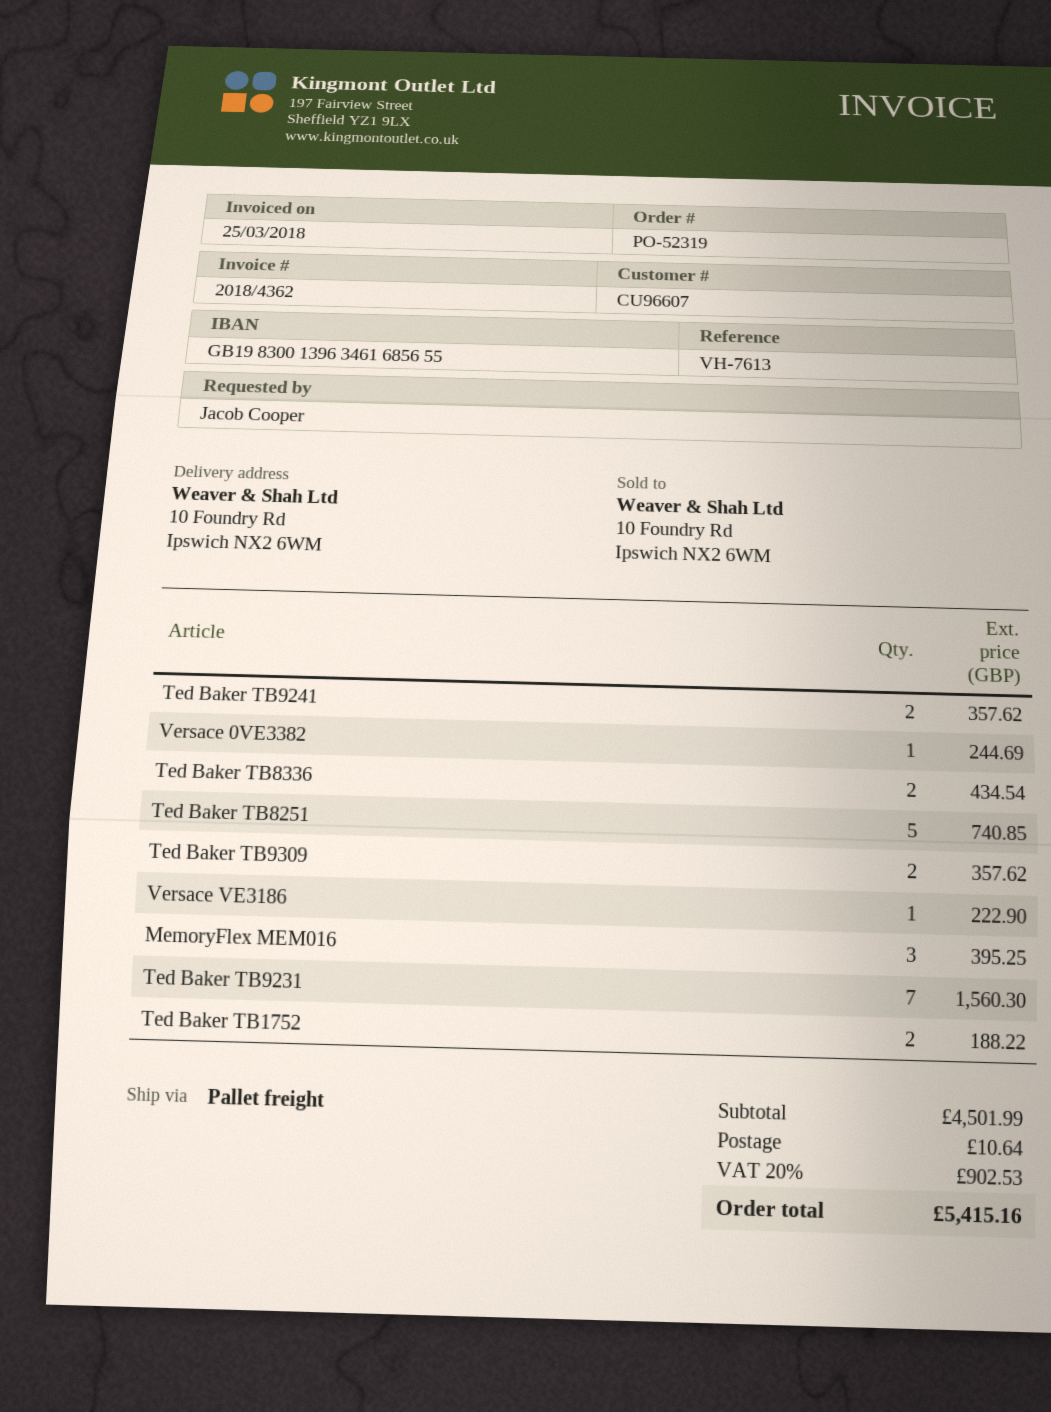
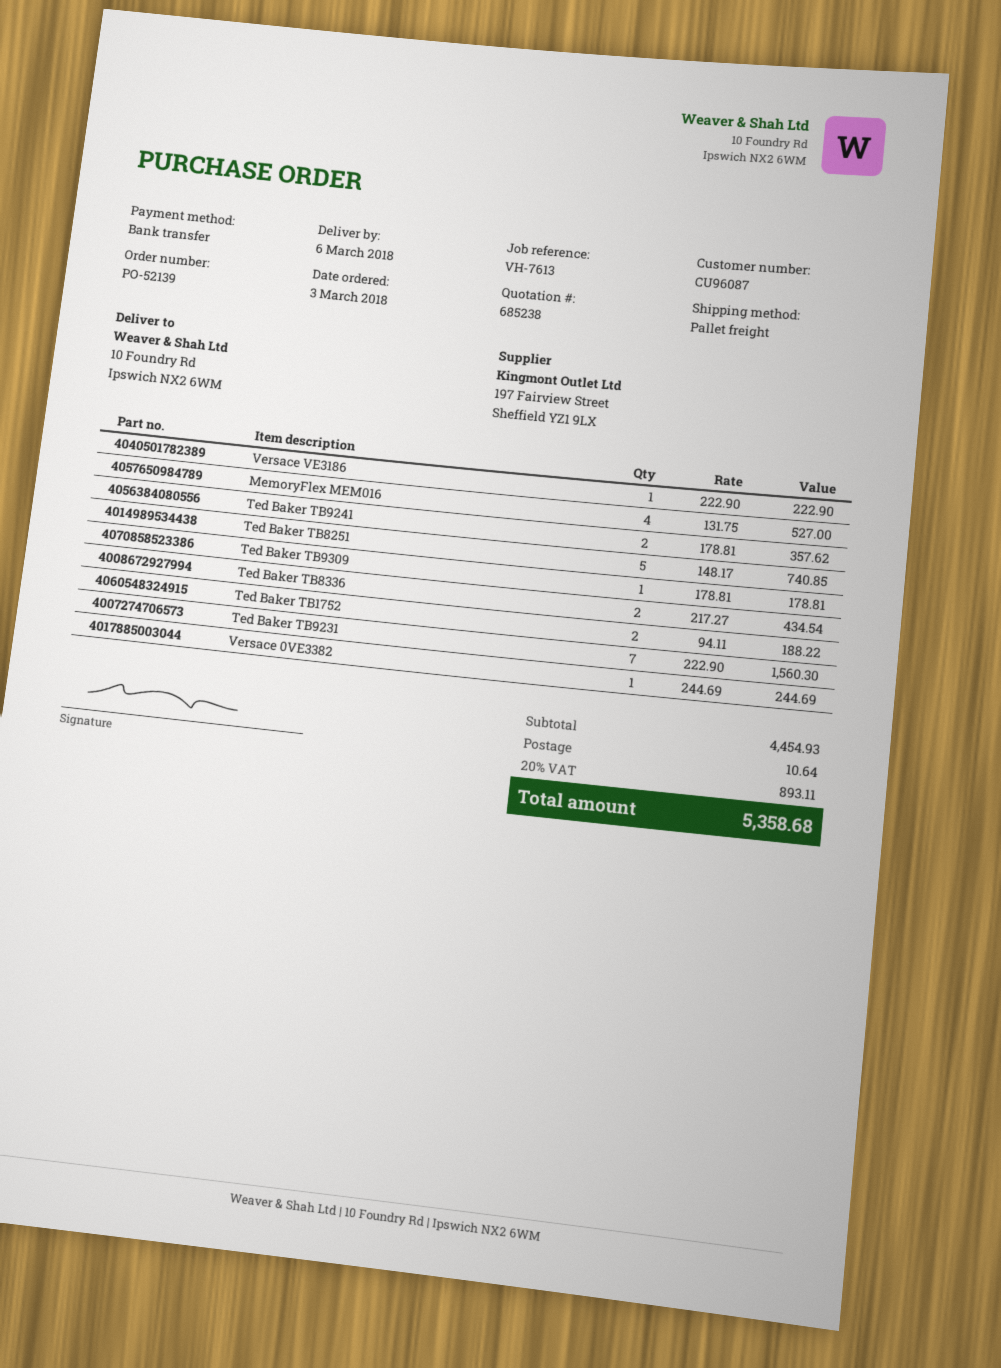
order number: PO-52319 -> PO-52139
customer number: CU96607 -> CU96087
Ted Baker TB9309: 2 for 357.62 -> 1 for 178.81
MemoryFlex MEM016: 3 for 395.25 -> 4 for 527.00
subtotal: 4501.99 -> 4454.93
tax: 20% = 902.53 -> 20% = 893.11
total: 5415.16 -> 5358.68

